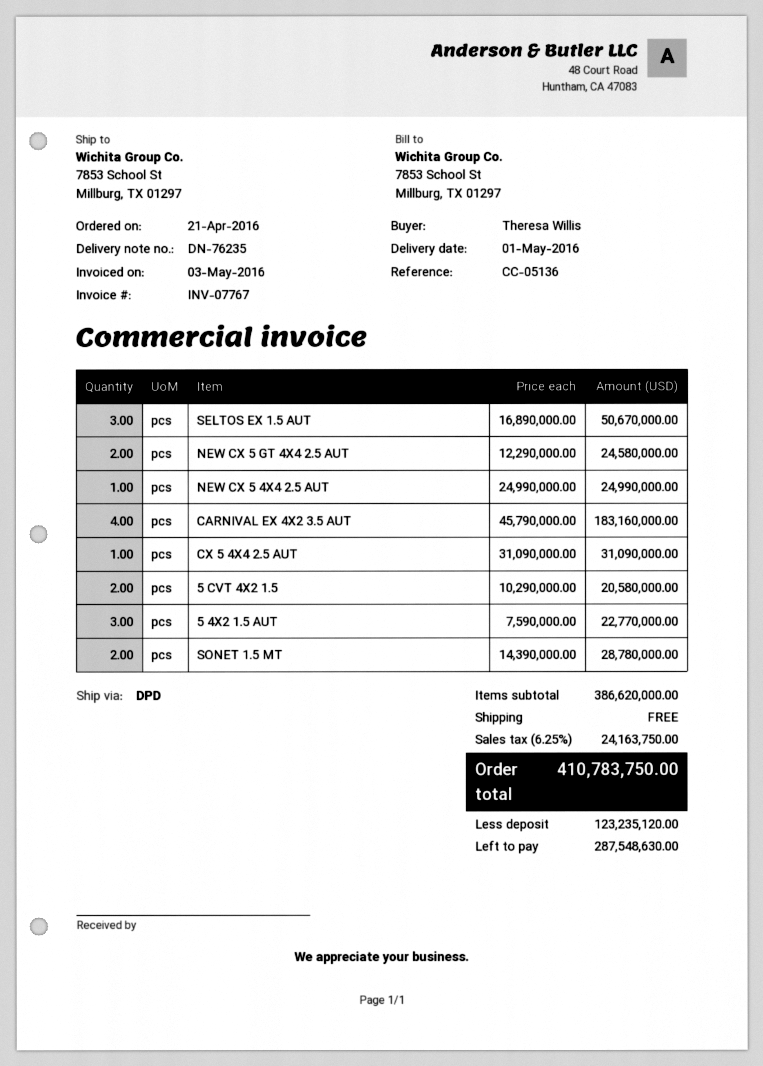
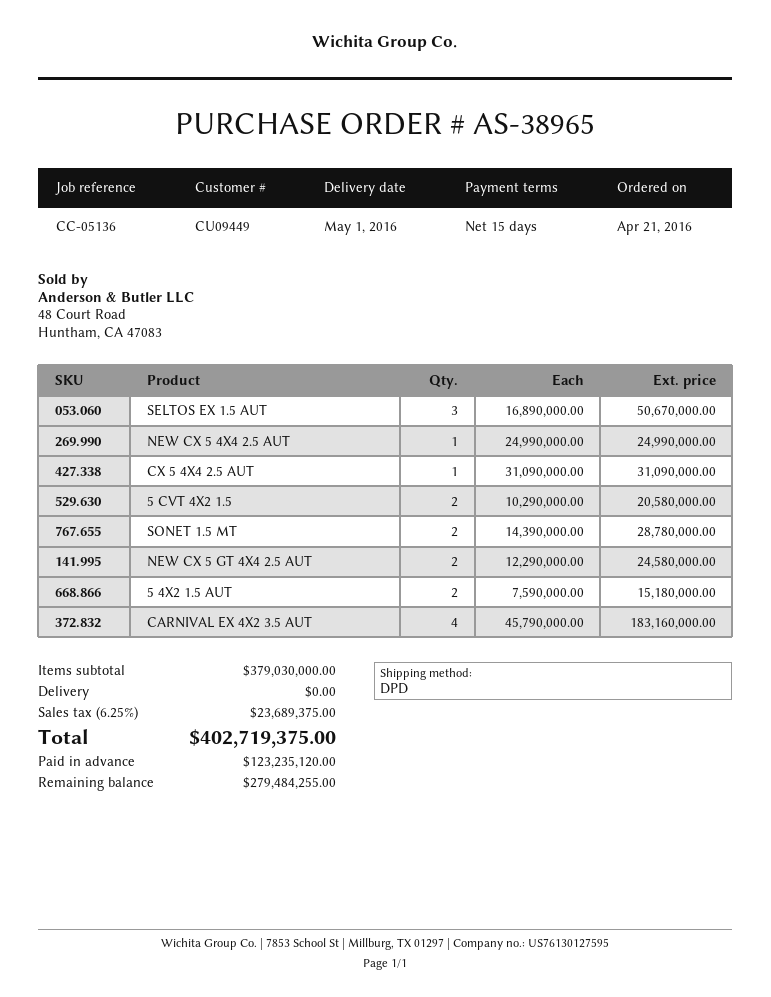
5 4X2 1.5 AUT: 3 x 7590000.00 = 22770000.00 -> 2 x 7590000.00 = 15180000.00
subtotal: 386620000.00 -> 379030000.00
tax: 6.25% = 24163750.00 -> 6.25% = 23689375.00
total: 410783750.00 -> 402719375.00
balance: 287548630.00 -> 279484255.00

